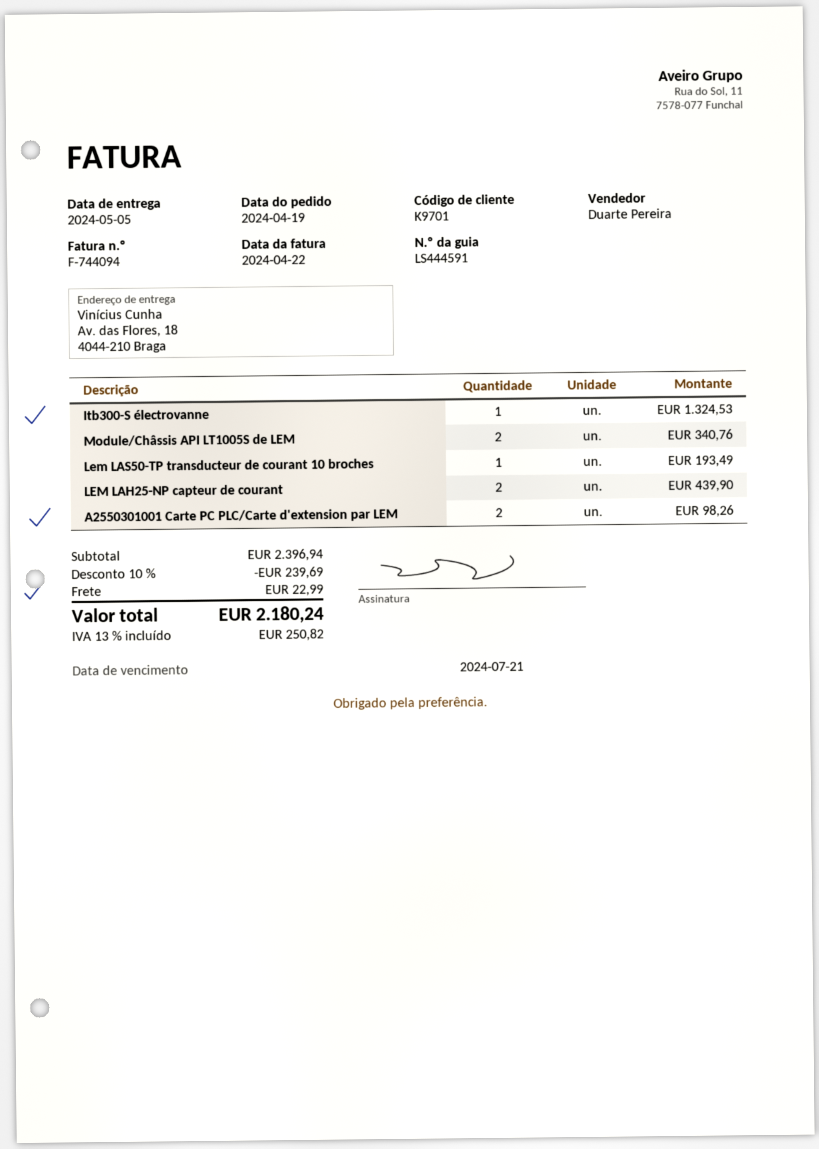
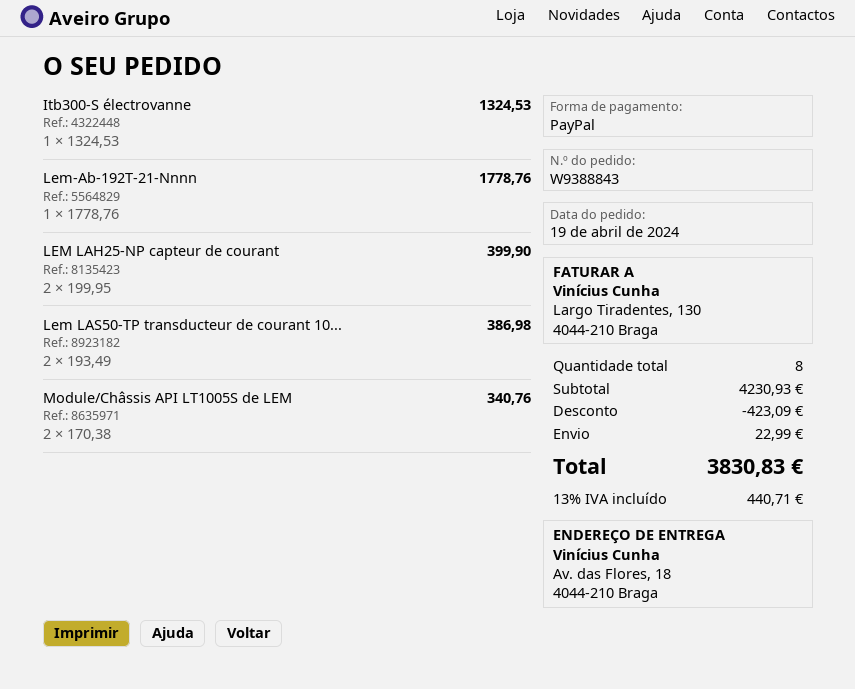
Lem LAS50-TP transducteur de courant 10 broches: 1 for 193.49 -> 2 for 386.98
LEM LAH25-NP capteur de courant: 2 for 439.90 -> 2 for 399.90
A2550301001 Carte PC PLC/Carte d'extension par LEM: 2 for 98.26 -> none
Lem-Ab-192T-21-Nnnn: none -> 1 for 1778.76
subtotal: 2396.94 -> 4230.93
discount: 239.69 -> 423.09
tax: 13% = 250.82 -> 13% = 440.71
total: 2180.24 -> 3830.83

